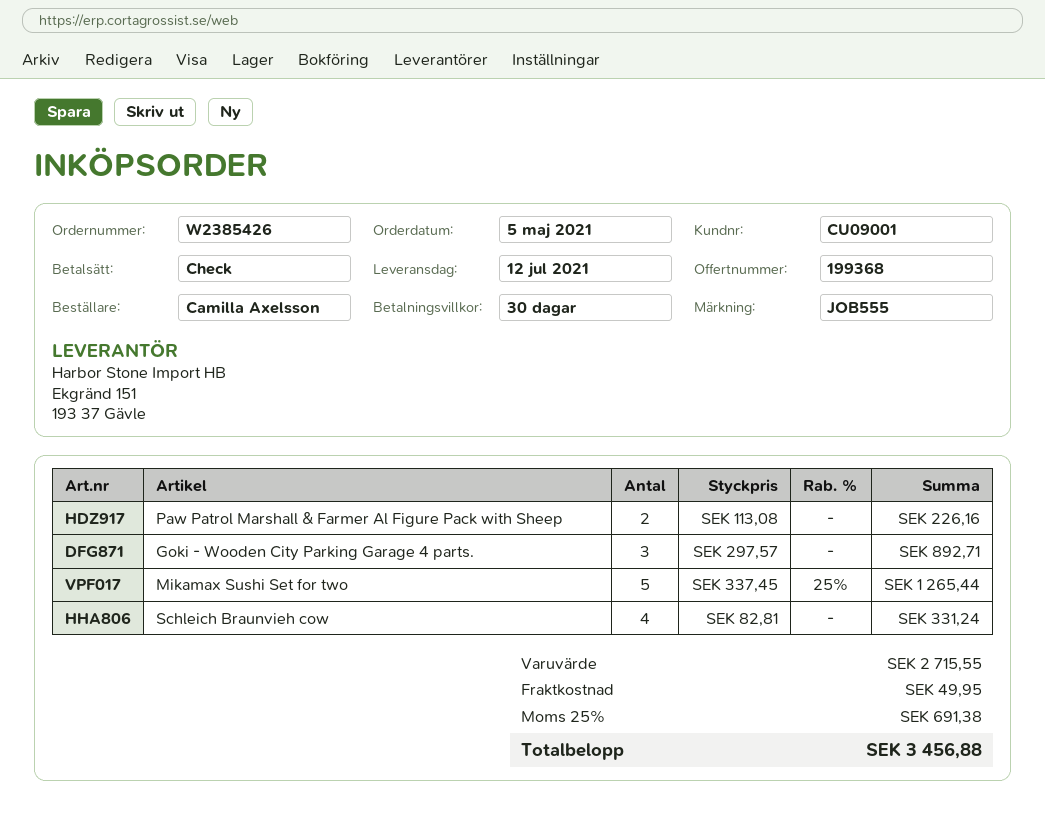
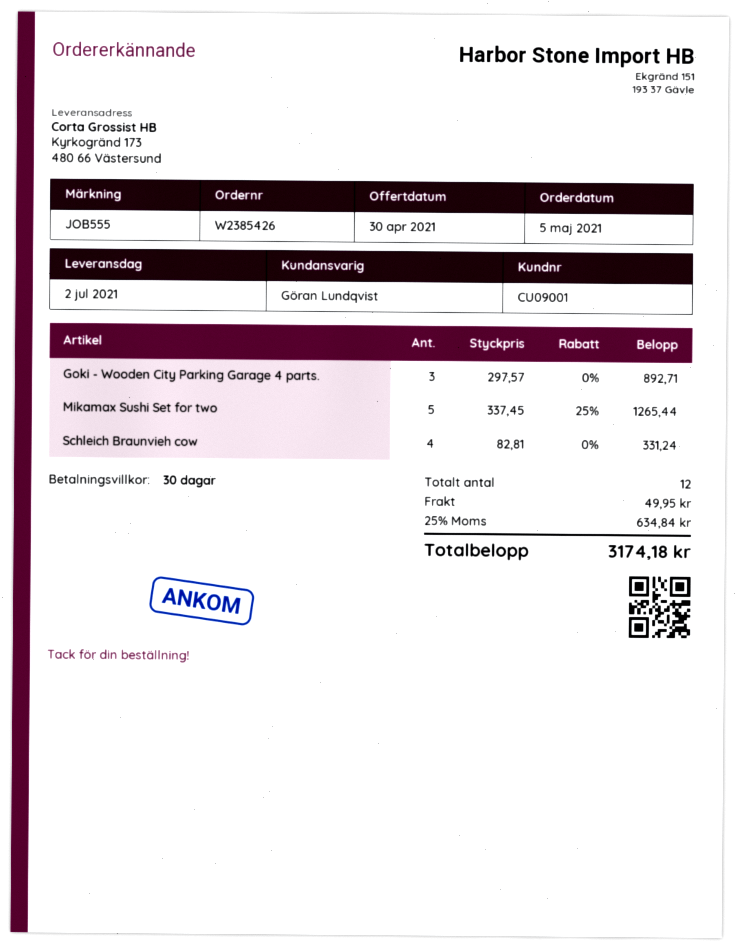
delivery date: 2021-07-12 -> 2021-07-02
Paw Patrol Marshall & Farmer Al Figure Pack with Sheep: 2 x 113.08 = 226.16 -> none
tax: 25% = 691.38 -> 25% = 634.84
total: 3456.88 -> 3174.18

